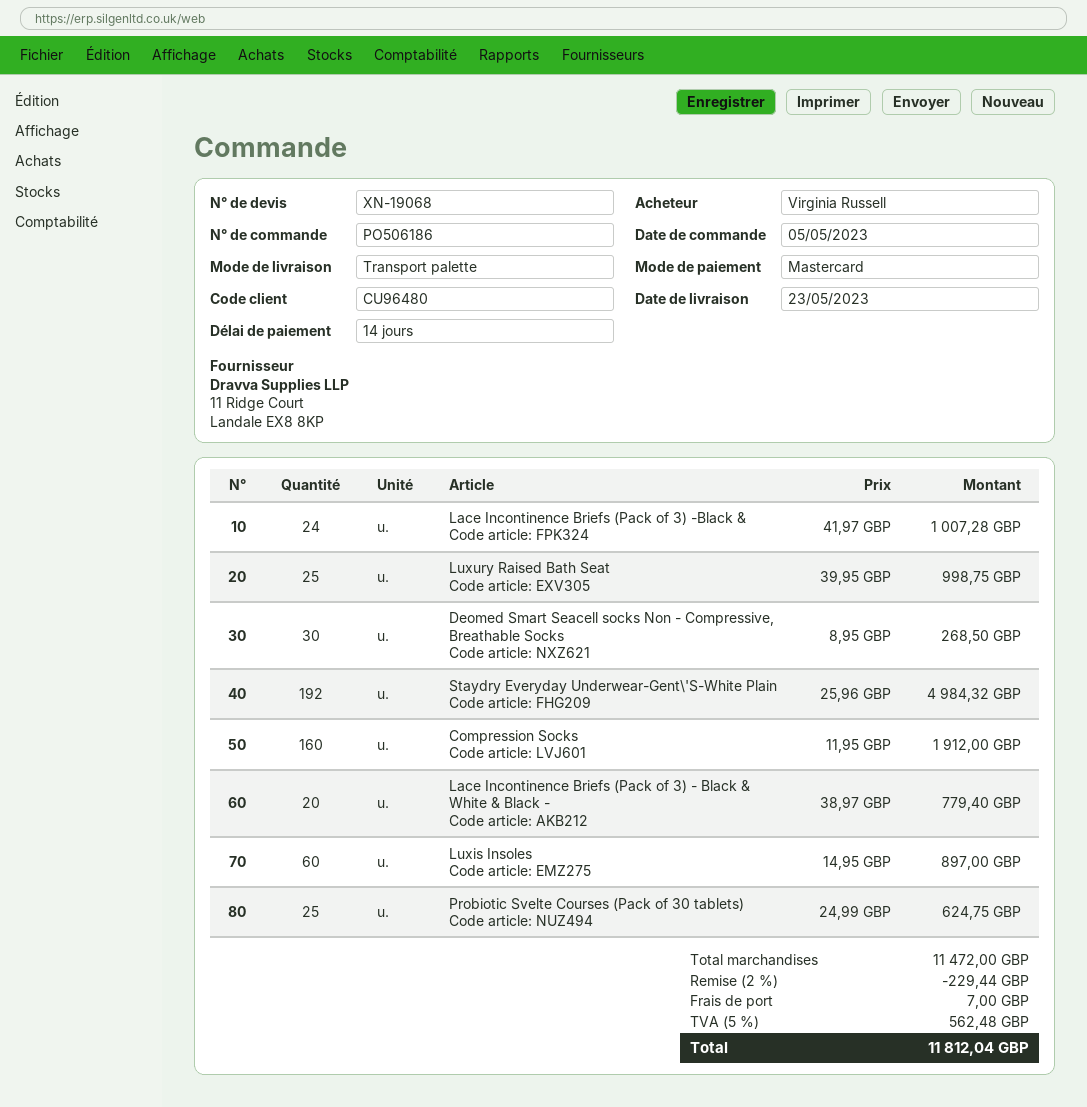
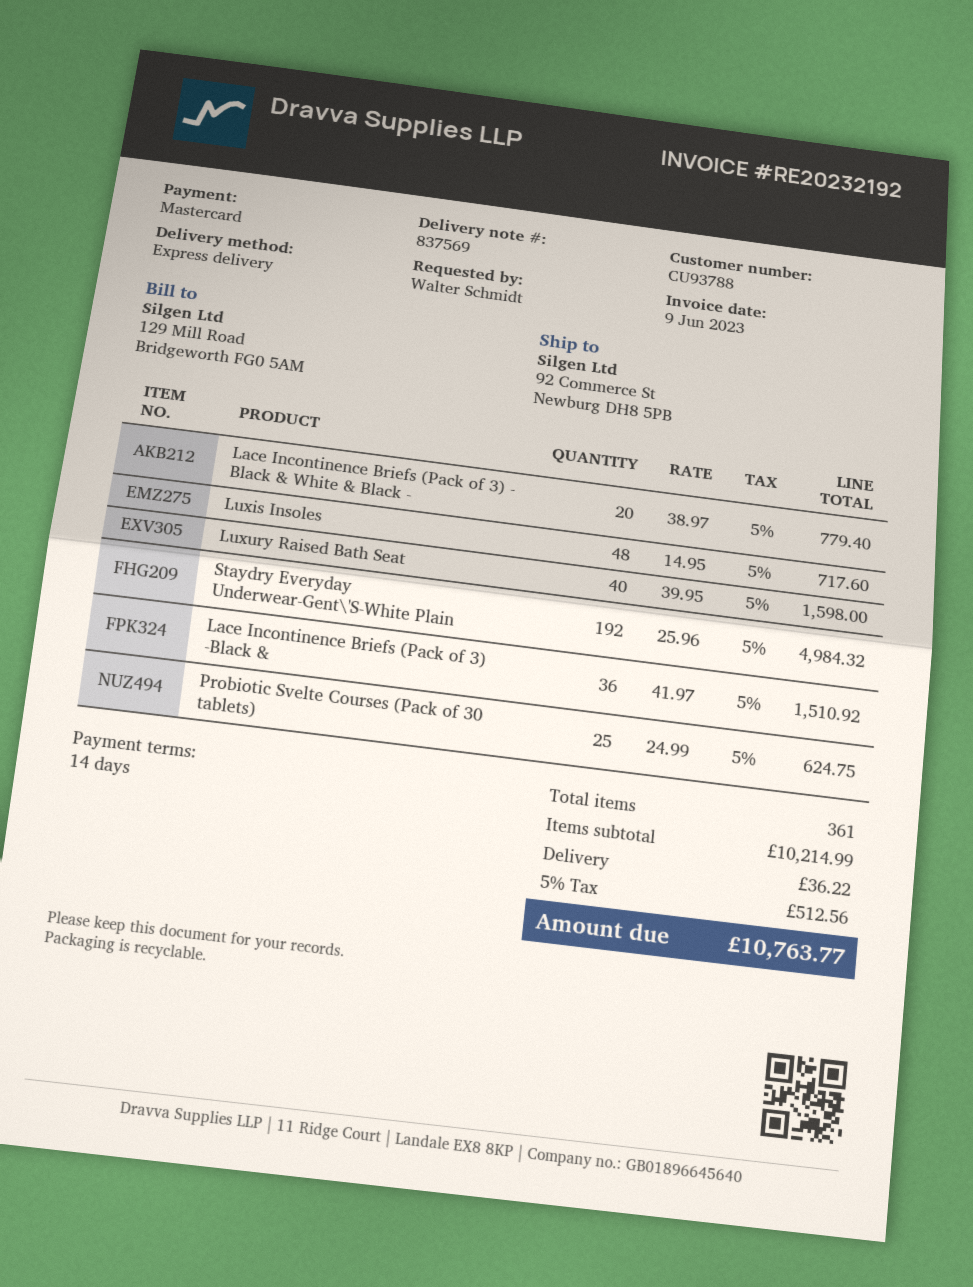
customer number: CU96480 -> CU93788
ordered by: Virginia Russell -> Walter Schmidt
shipping method: pallet freight -> express
Lace Incontinence Briefs (Pack of 3) -Black &: 24 x 41.97 = 1007.28 -> 36 x 41.97 = 1510.92
Luxury Raised Bath Seat: 25 x 39.95 = 998.75 -> 40 x 39.95 = 1598.00
Deomed Smart Seacell socks Non - Compressive, Breathable Socks: 30 x 8.95 = 268.50 -> none
Compression Socks: 160 x 11.95 = 1912.00 -> none
Luxis Insoles: 60 x 14.95 = 897.00 -> 48 x 14.95 = 717.60
subtotal: 11472.00 -> 10214.99
discount: 2% = 229.44 -> none
shipping: 7.00 -> 36.22
tax: 5% = 562.48 -> 5% = 512.56
total: 11812.04 -> 10763.77

